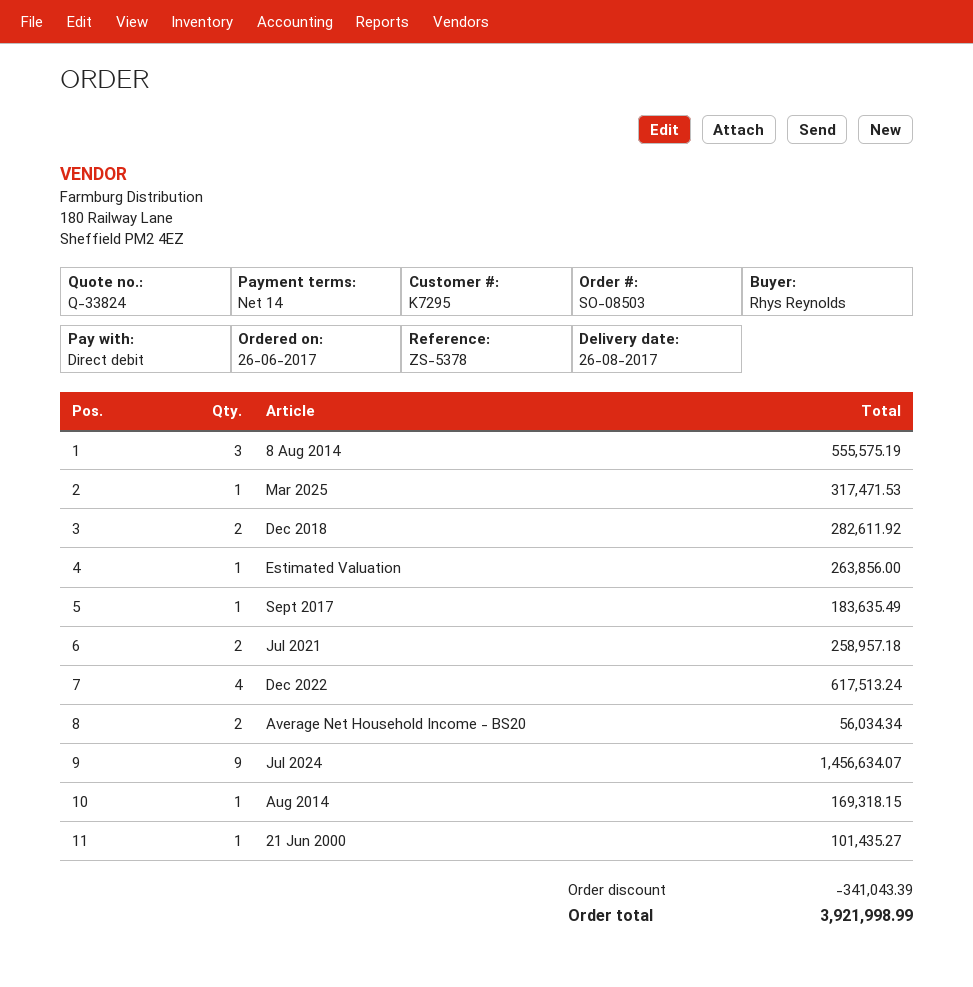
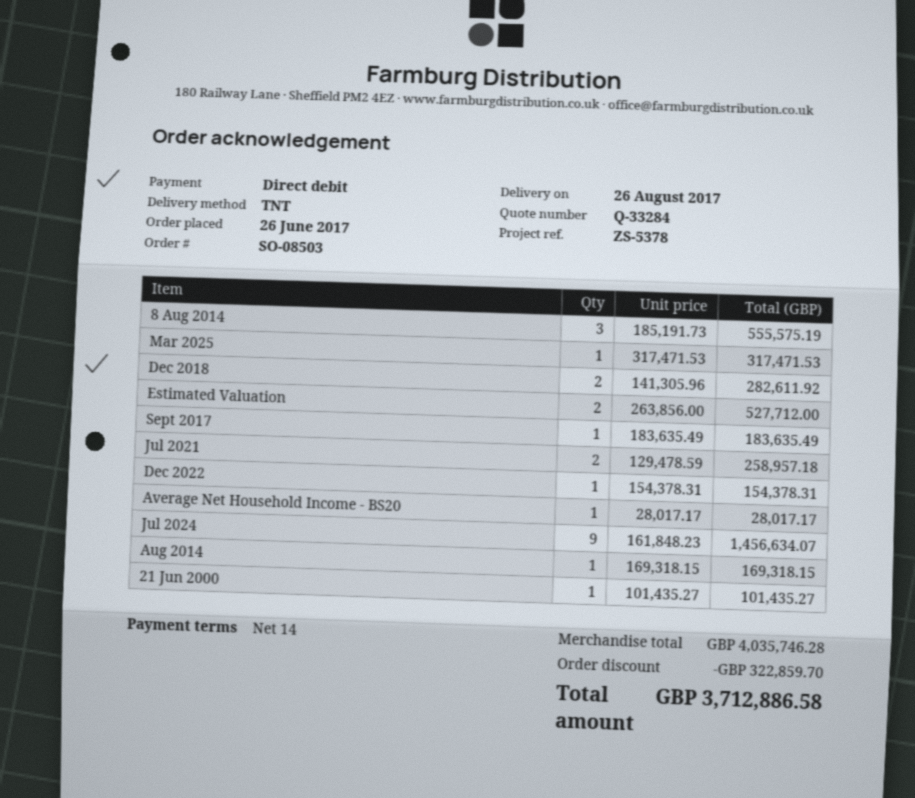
quote number: Q-33824 -> Q-33284
Estimated Valuation: 1 for 263856.00 -> 2 for 527712.00
Dec 2022: 4 for 617513.24 -> 1 for 154378.31
Average Net Household Income - BS20: 2 for 56034.34 -> 1 for 28017.17
discount: 341043.39 -> 322859.70
total: 3921998.99 -> 3712886.58

